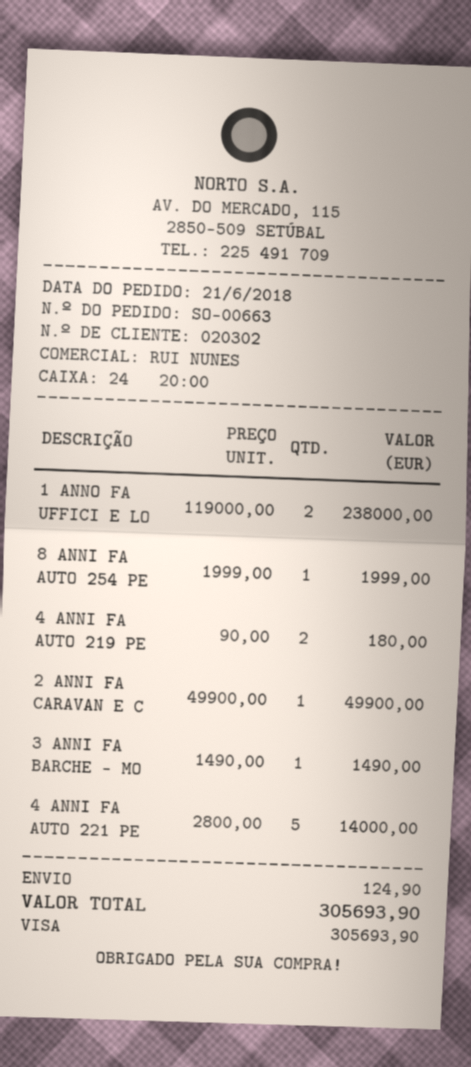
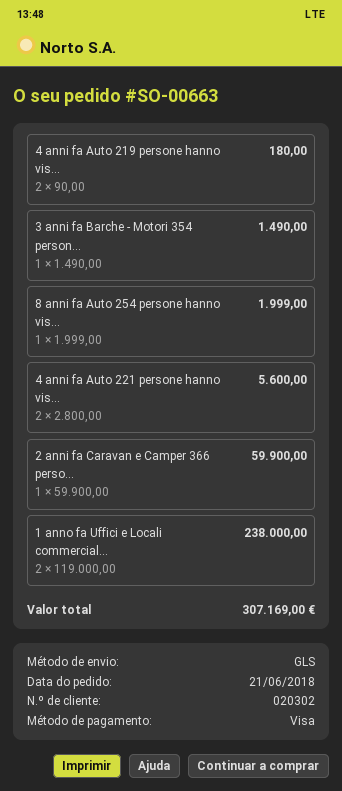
2 ANNI FA CARAVAN E C: 1 x 49900.00 = 49900.00 -> 1 x 59900.00 = 59900.00
4 ANNI FA AUTO 221 PE: 5 x 2800.00 = 14000.00 -> 2 x 2800.00 = 5600.00
shipping: 124.90 -> none
total: 305693.90 -> 307169.00

